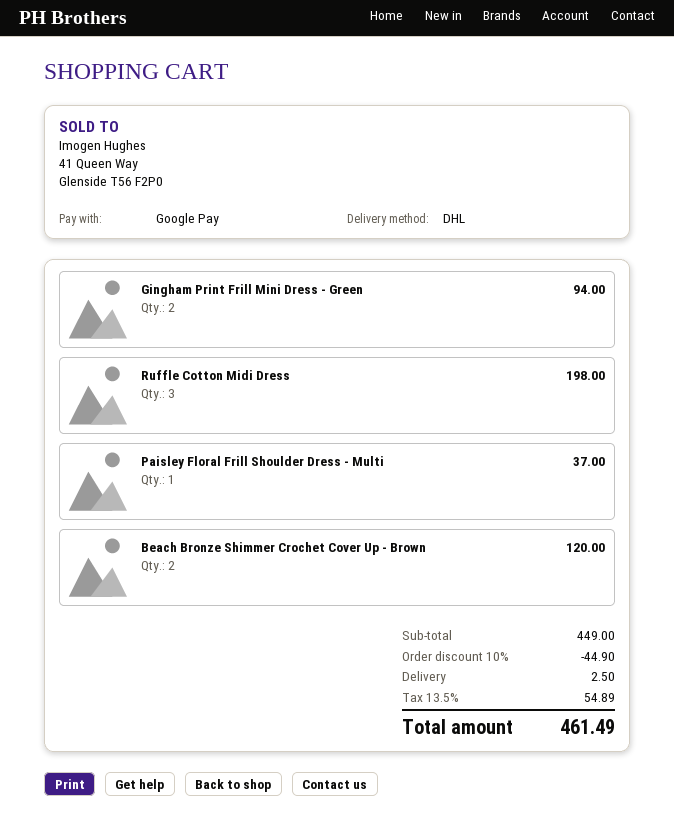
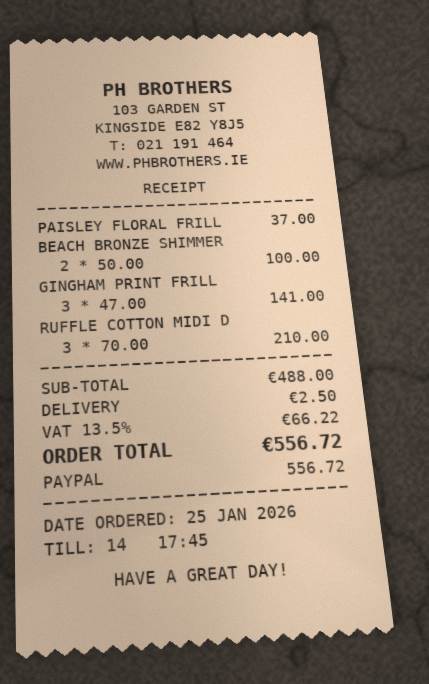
payment method: Google Pay -> PayPal
Gingham Print Frill Mini Dress - Green: 2 for 94.00 -> 3 for 141.00
Ruffle Cotton Midi Dress: 3 for 198.00 -> 3 for 210.00
Beach Bronze Shimmer Crochet Cover Up - Brown: 2 for 120.00 -> 2 for 100.00
subtotal: 449.00 -> 488.00
discount: 10% = 44.90 -> none
tax: 13.5% = 54.89 -> 13.5% = 66.22
total: 461.49 -> 556.72

